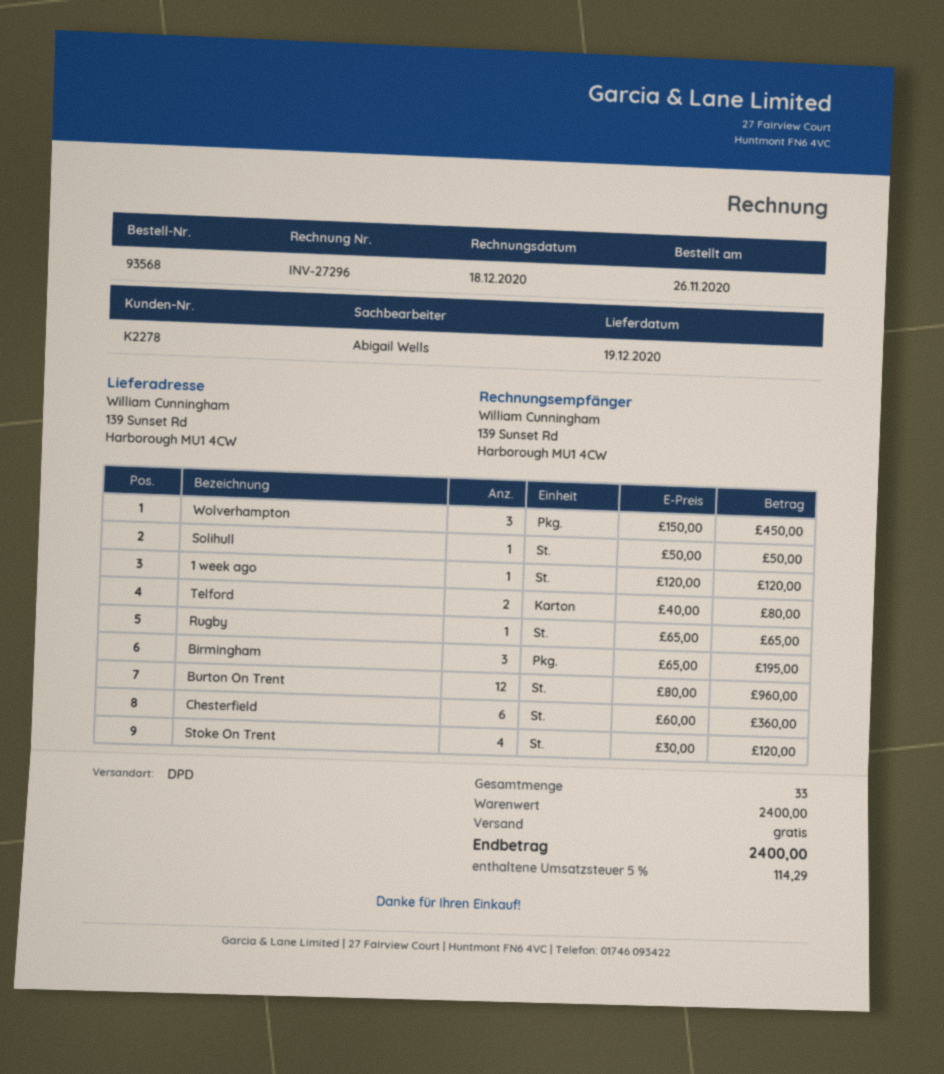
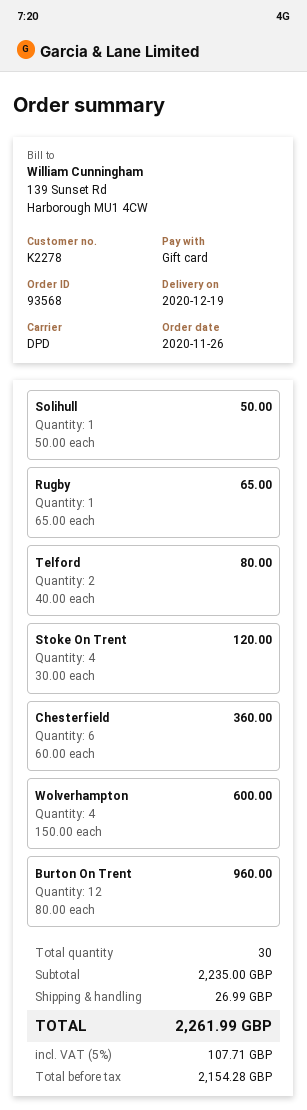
Wolverhampton: 3 x 150.00 = 450.00 -> 4 x 150.00 = 600.00
1 week ago: 1 x 120.00 = 120.00 -> none
Birmingham: 3 x 65.00 = 195.00 -> none
total quantity: 33 -> 30
subtotal: 2400.00 -> 2235.00
shipping: 0.00 -> 26.99
tax: 5% = 114.29 -> 5% = 107.71
total: 2400.00 -> 2261.99

